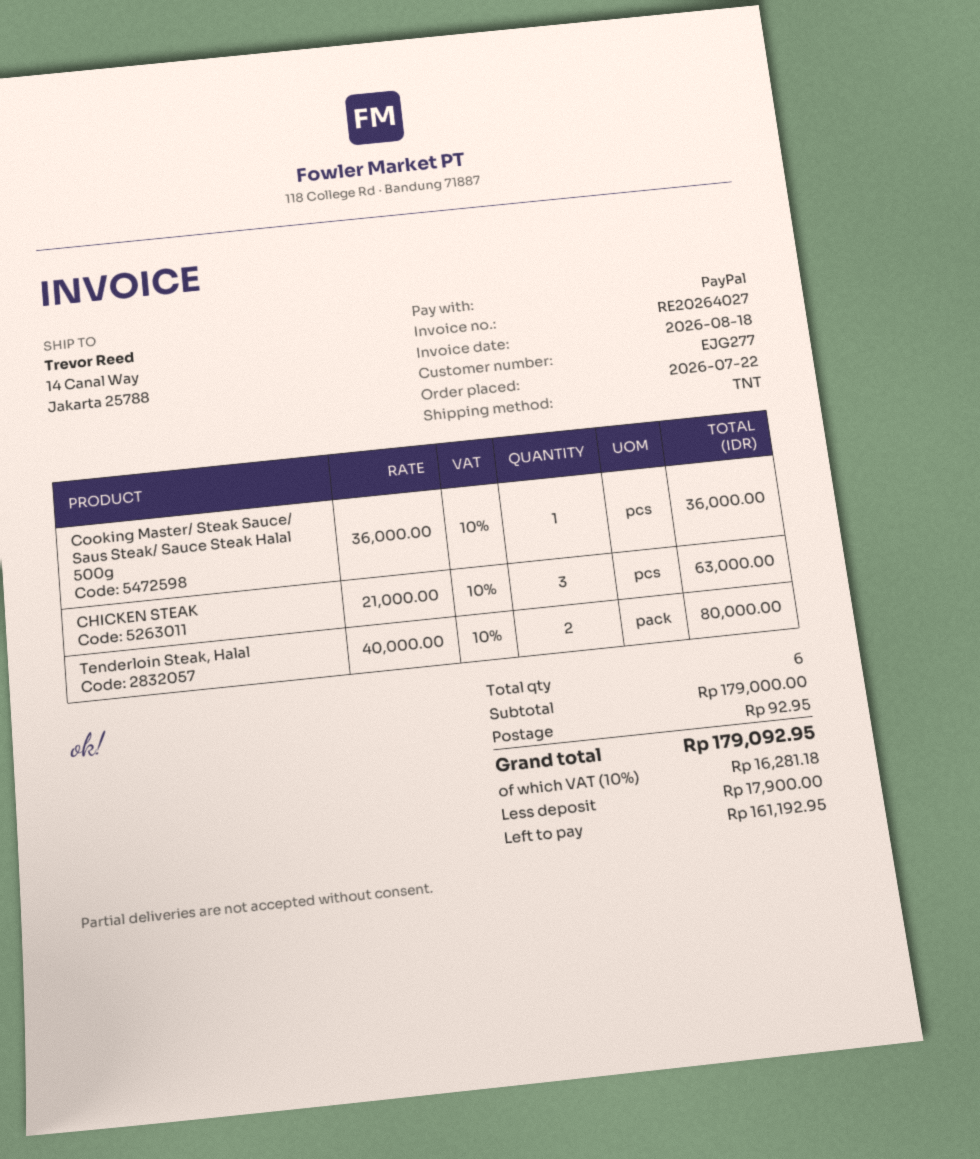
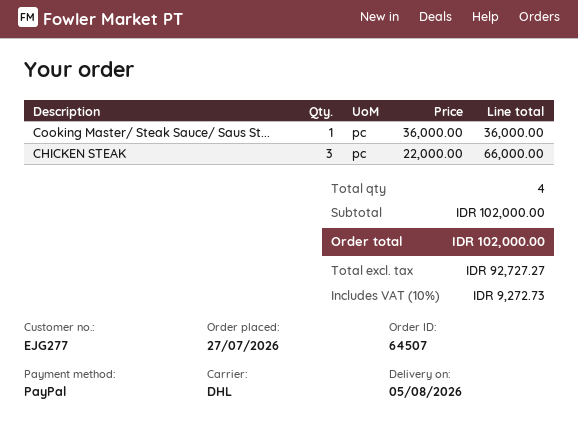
order date: 2026-07-22 -> 2026-07-27
shipping method: TNT -> DHL
CHICKEN STEAK: 3 x 21000.00 = 63000.00 -> 3 x 22000.00 = 66000.00
Tenderloin Steak, Halal: 2 x 40000.00 = 80000.00 -> none
total quantity: 6 -> 4
subtotal: 179000.00 -> 102000.00
shipping: 92.95 -> none
tax: 10% = 16281.18 -> 10% = 9272.73
total: 179092.95 -> 102000.00

